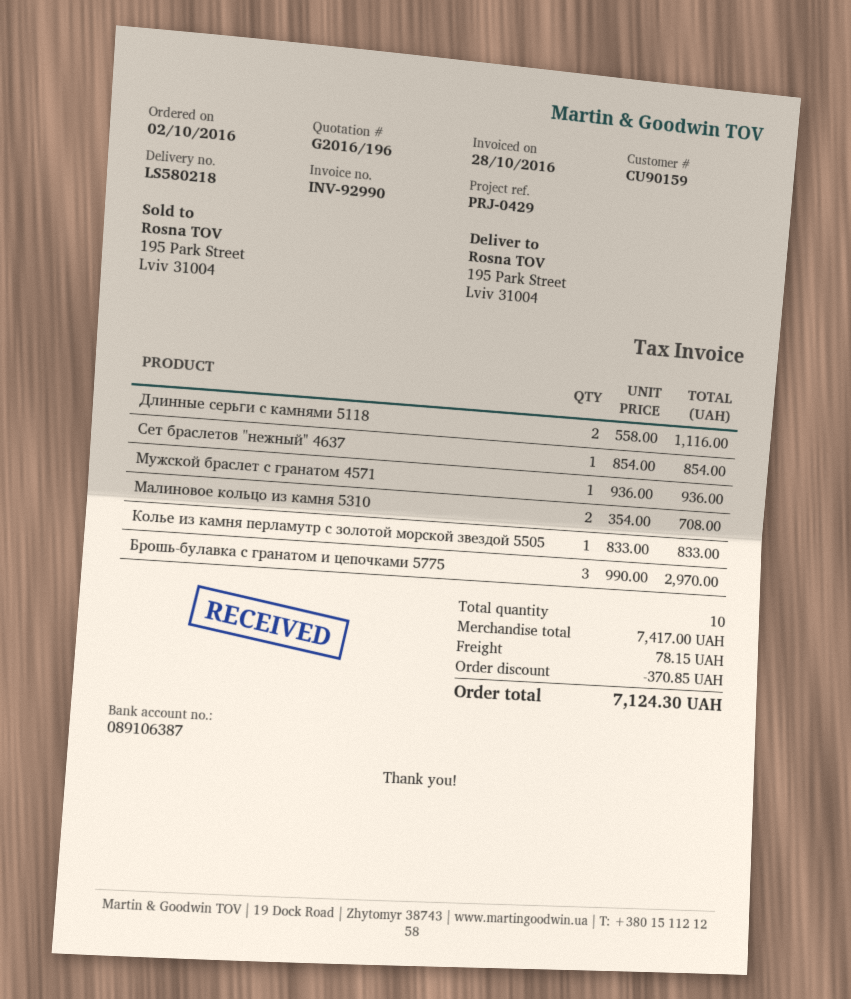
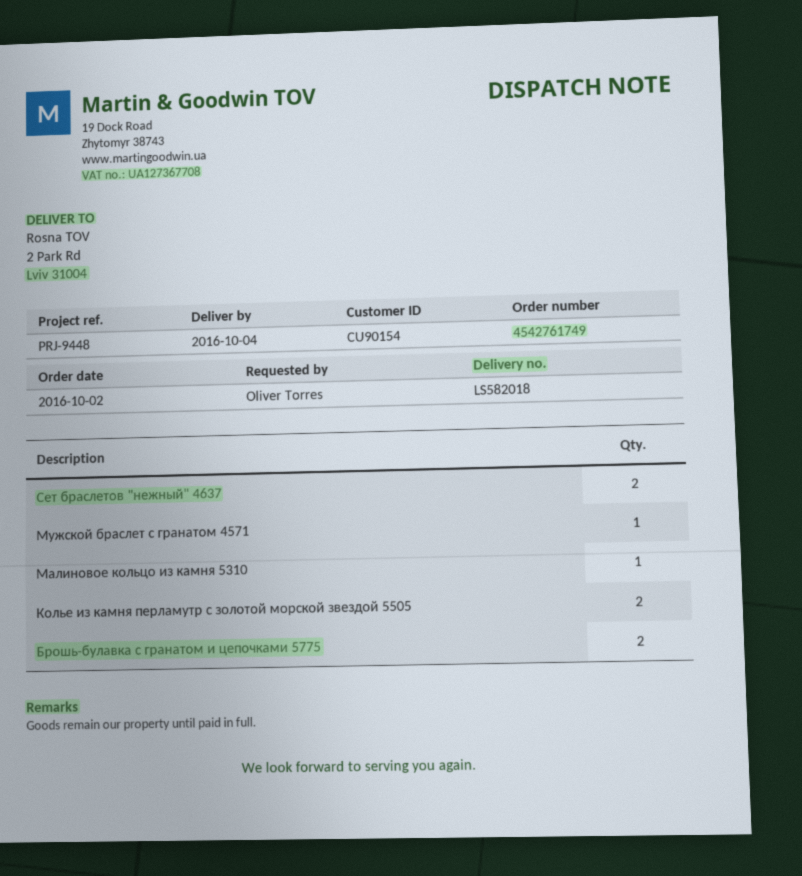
delivery note number: LS580218 -> LS582018
customer number: CU90159 -> CU90154
reference: PRJ-0429 -> PRJ-9448
ship to: 195 Park Street, Lviv 31004 -> 2 Park Rd, Lviv 31004
Длинные серьги с камнями 5118: 2 -> none
Сет браслетов "нежный" 4637: 1 -> 2
Малиновое кольцо из камня 5310: 2 -> 1
Колье из камня перламутр с золотой морской звездой 5505: 1 -> 2
Брошь-булавка с гранатом и цепочками 5775: 3 -> 2

